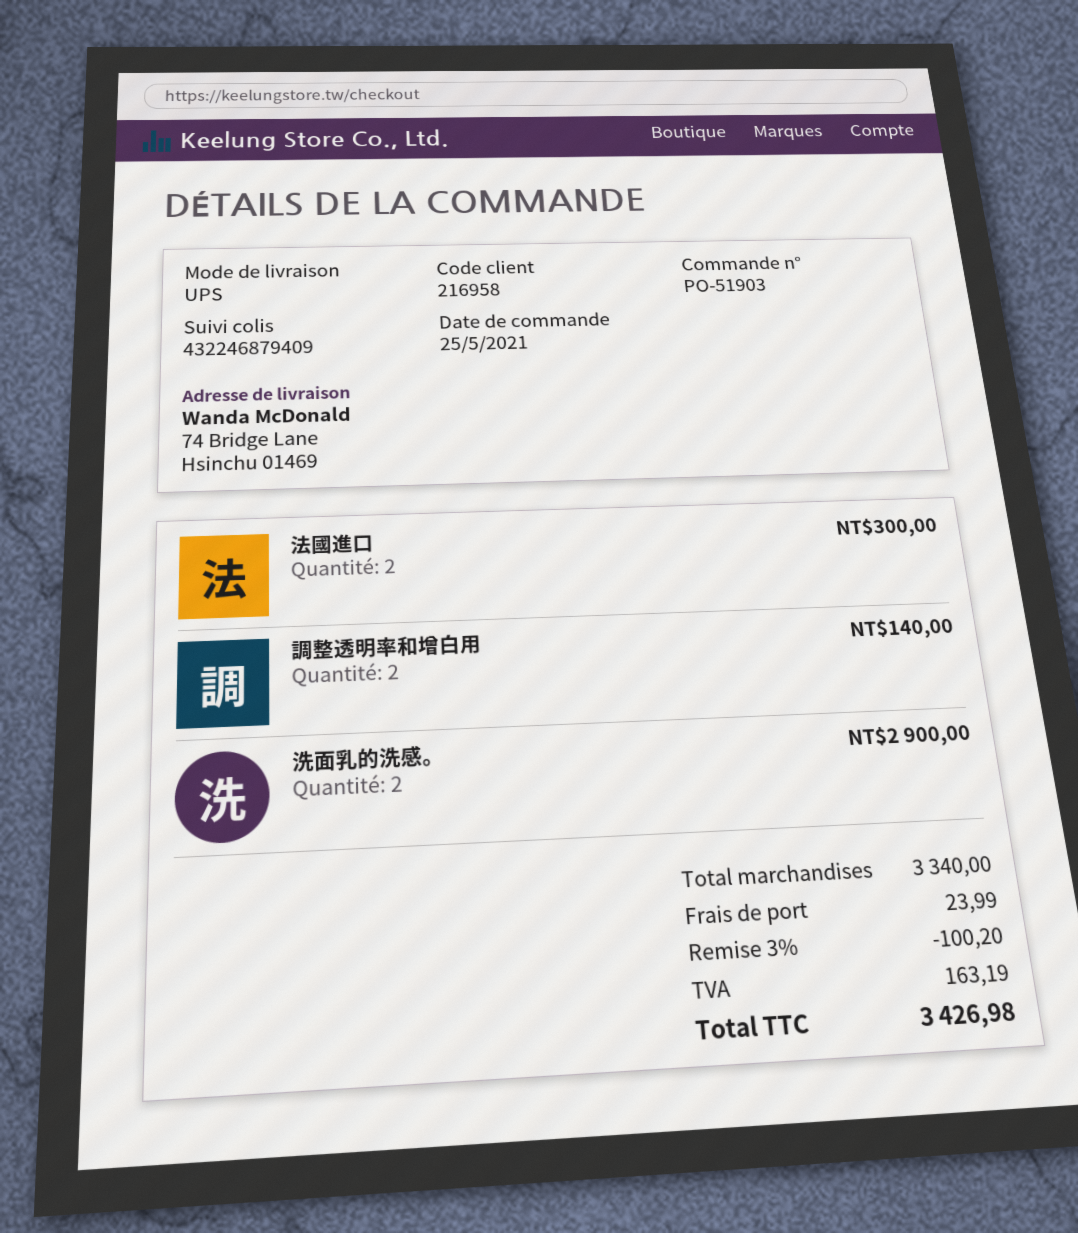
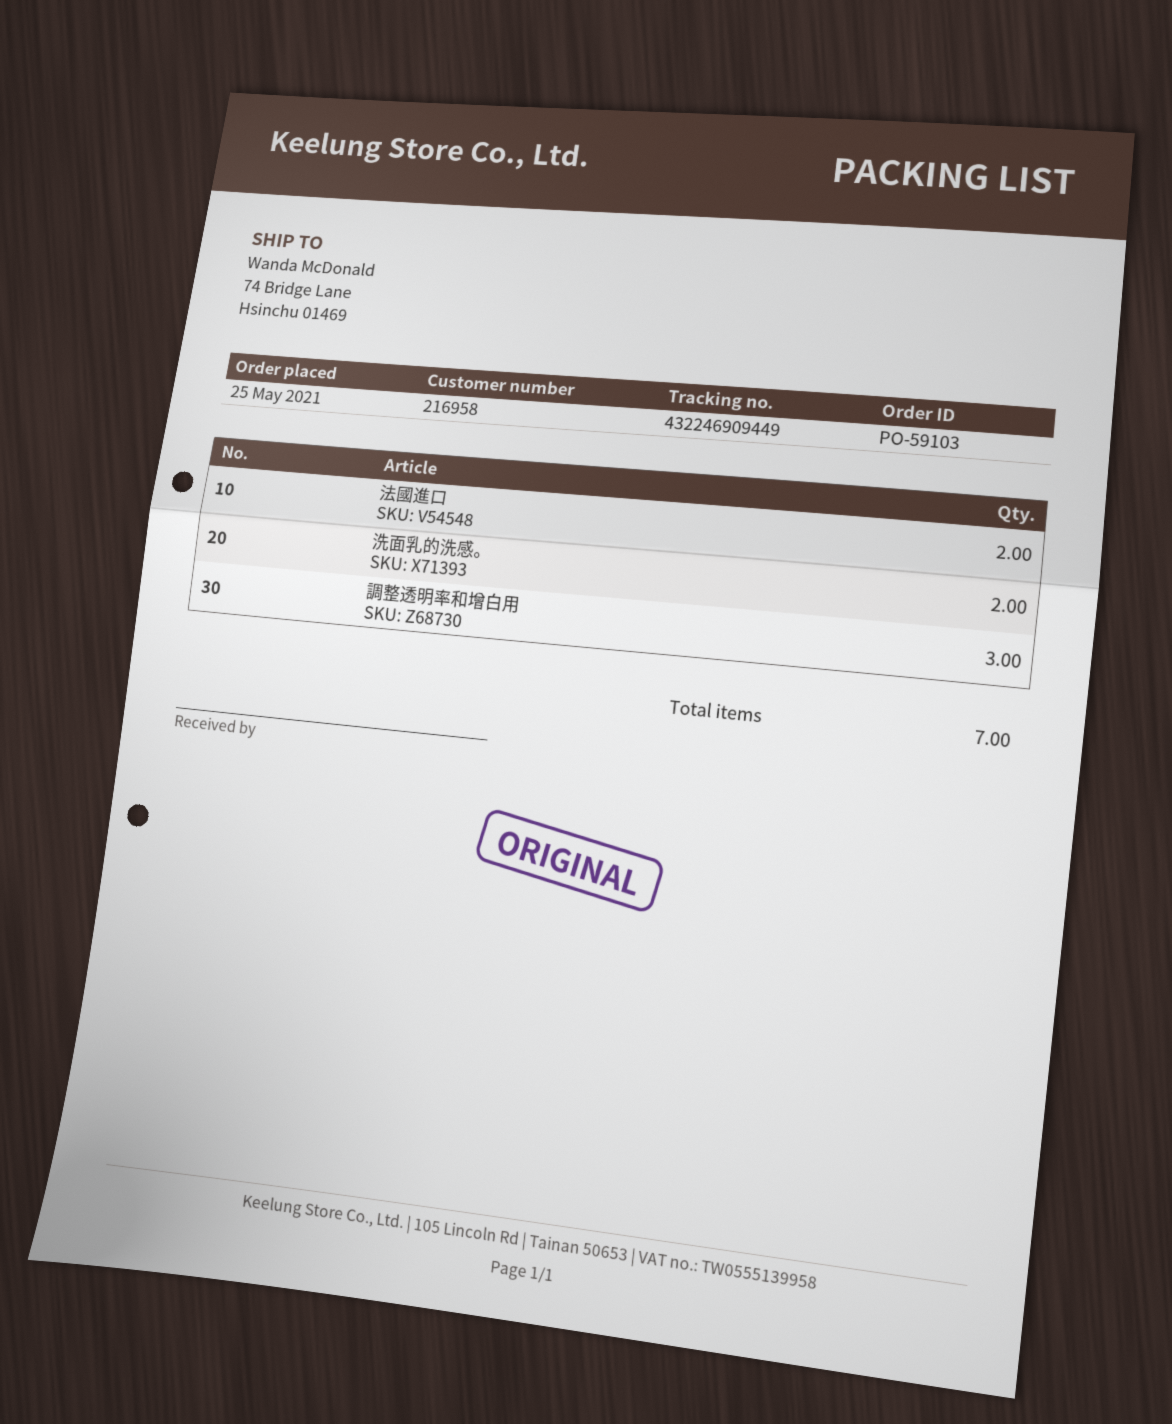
order number: PO-51903 -> PO-59103
tracking number: 432246879409 -> 432246909449
調整透明率和增白用: 2 -> 3

